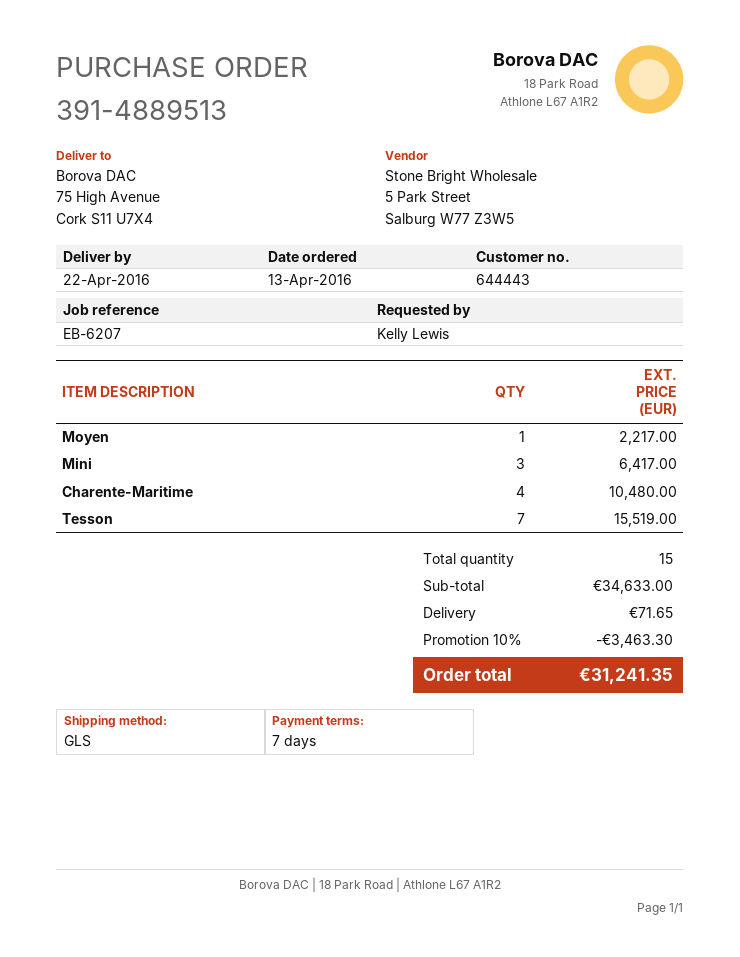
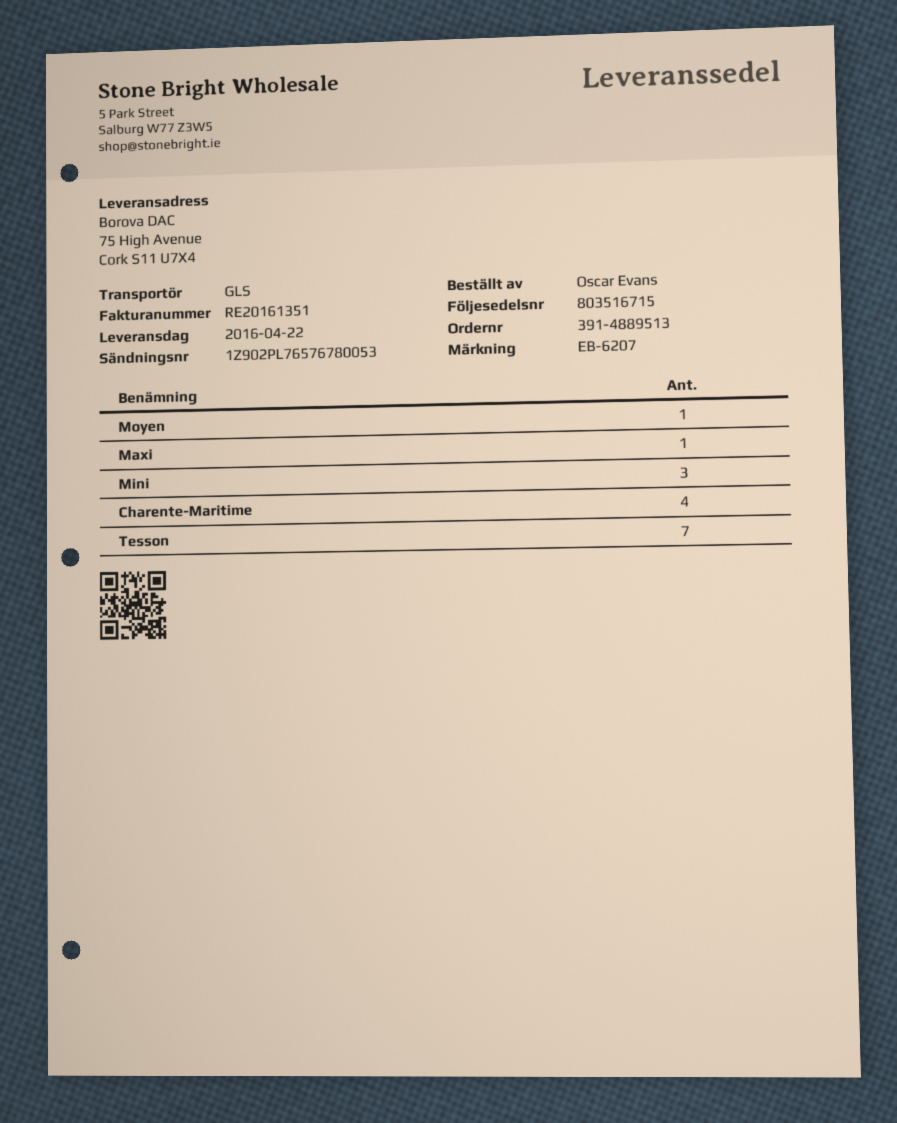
ordered by: Kelly Lewis -> Oscar Evans
Maxi: none -> 1

